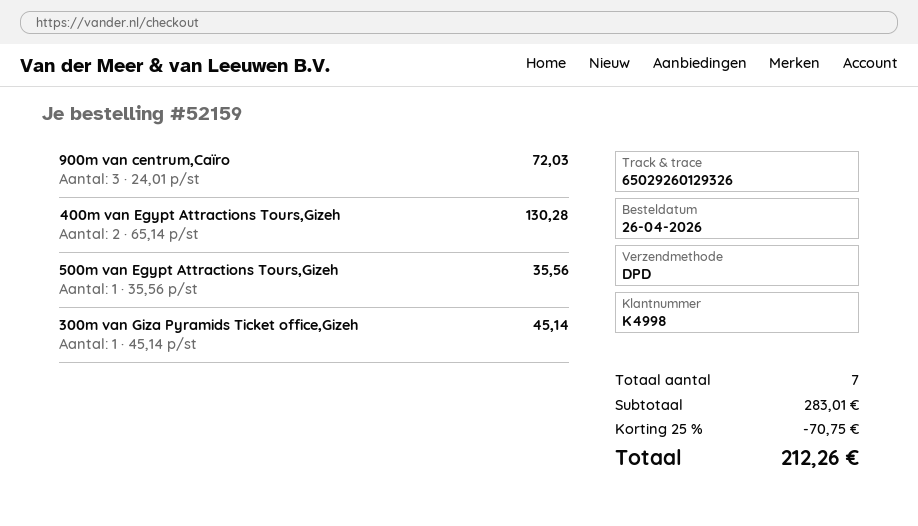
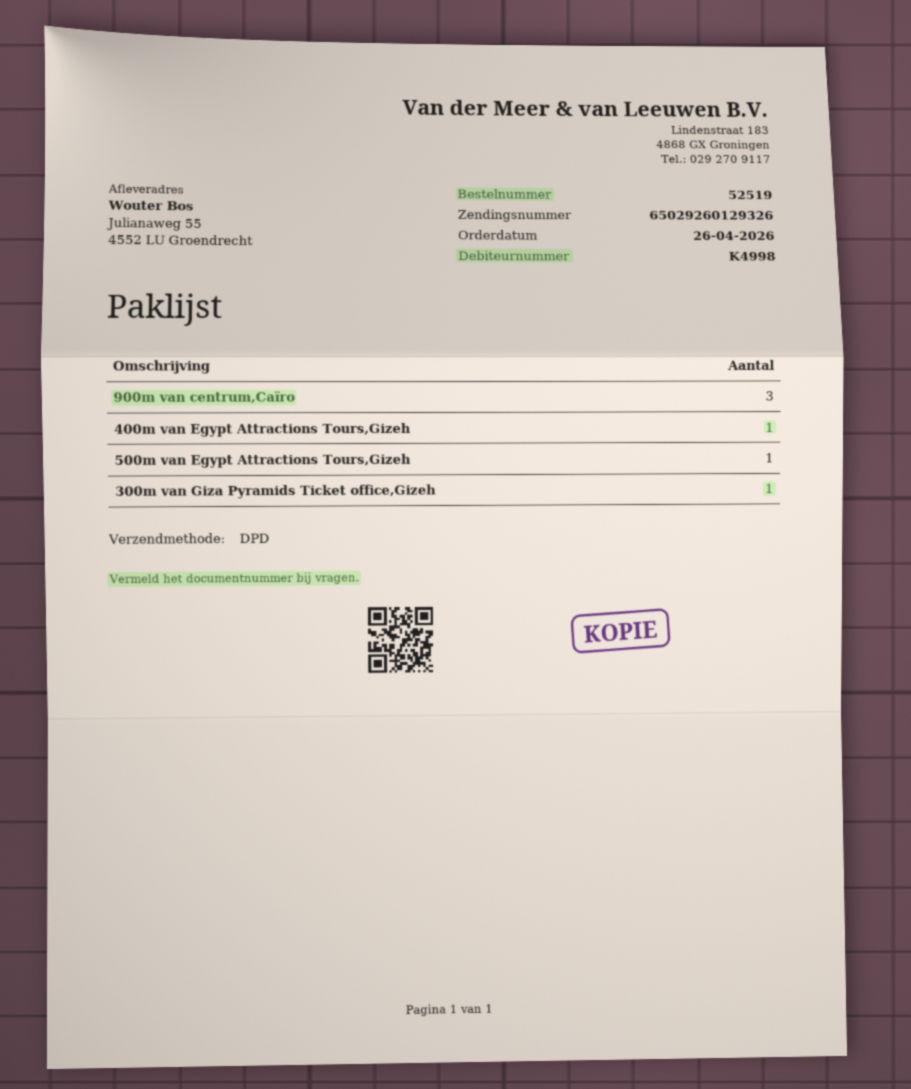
order number: 52159 -> 52519
400m van Egypt Attractions Tours,Gizeh: 2 -> 1

